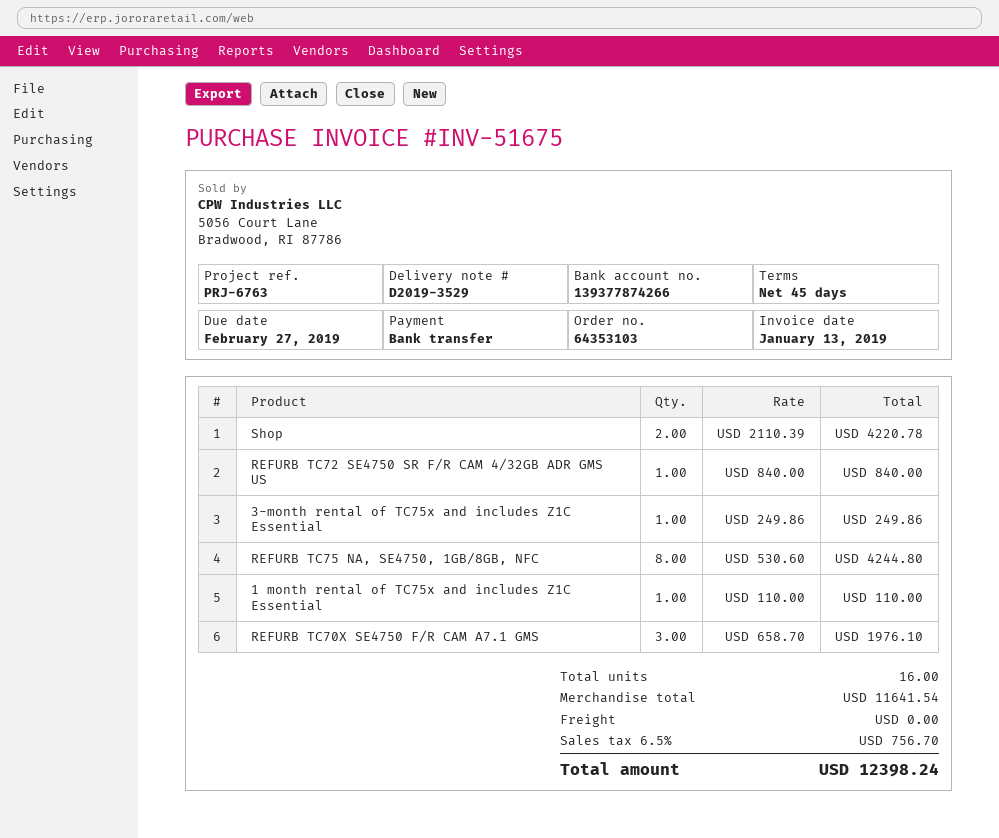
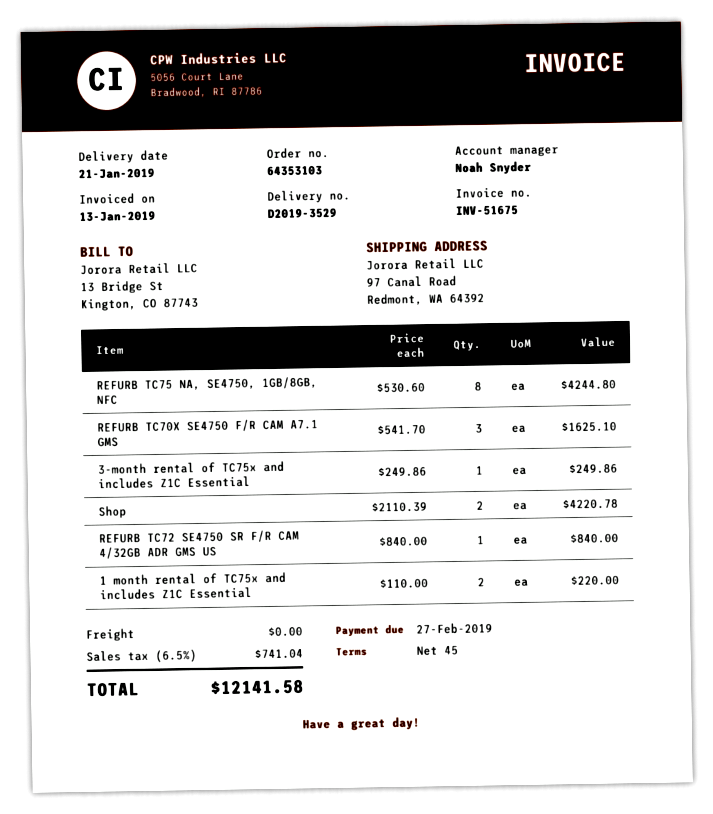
1 month rental of TC75x and includes Z1C Essential: 1 x 110.00 = 110.00 -> 2 x 110.00 = 220.00
REFURB TC70X SE4750 F/R CAM A7.1 GMS: 3 x 658.70 = 1976.10 -> 3 x 541.70 = 1625.10
tax: 6.5% = 756.70 -> 6.5% = 741.04
total: 12398.24 -> 12141.58

